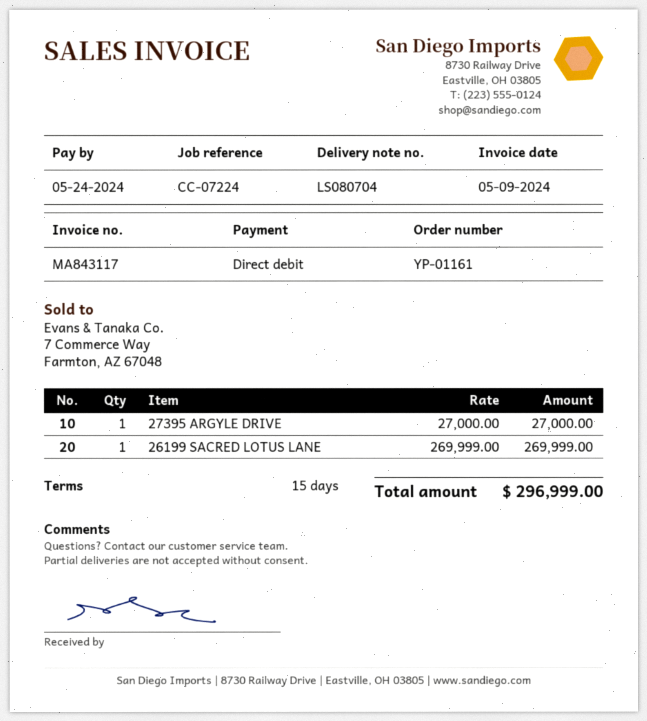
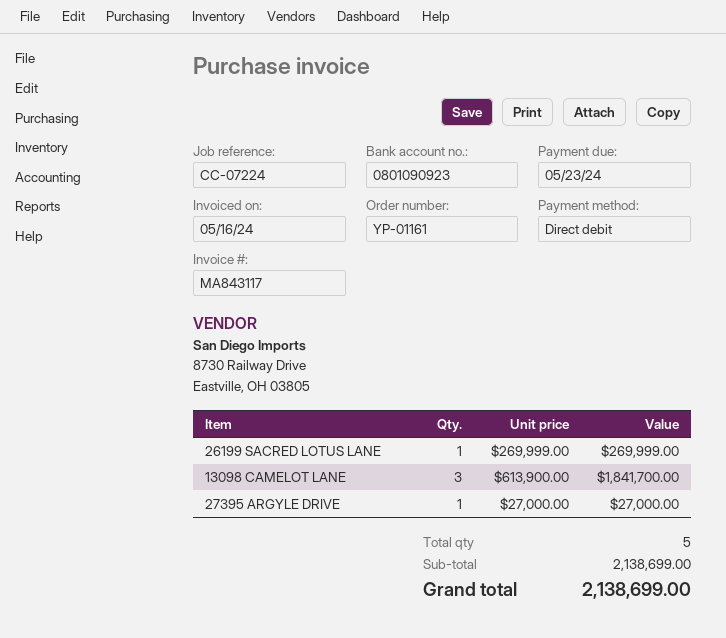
invoice date: 2024-05-09 -> 2024-05-16
due date: 2024-05-24 -> 2024-05-23
13098 CAMELOT LANE: none -> 3 x 613900.00 = 1841700.00
total: 296999.00 -> 2138699.00

